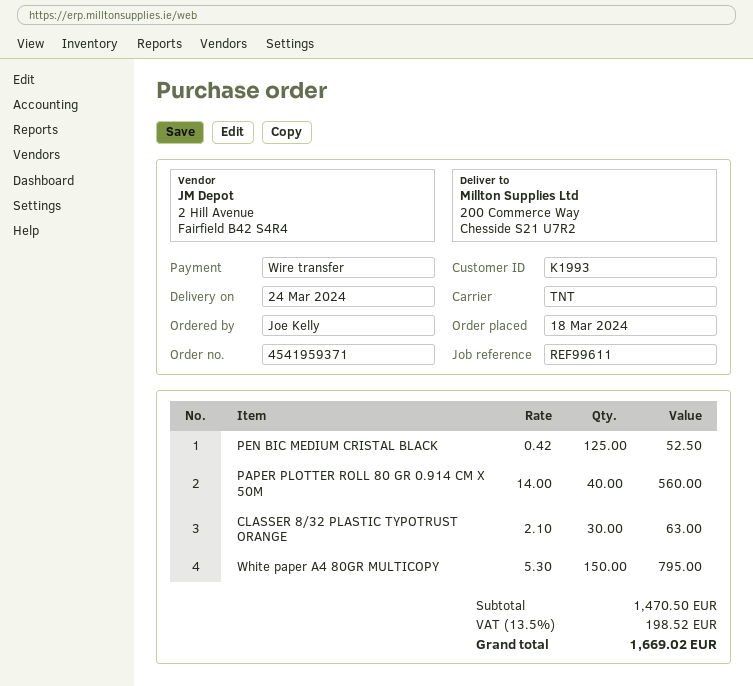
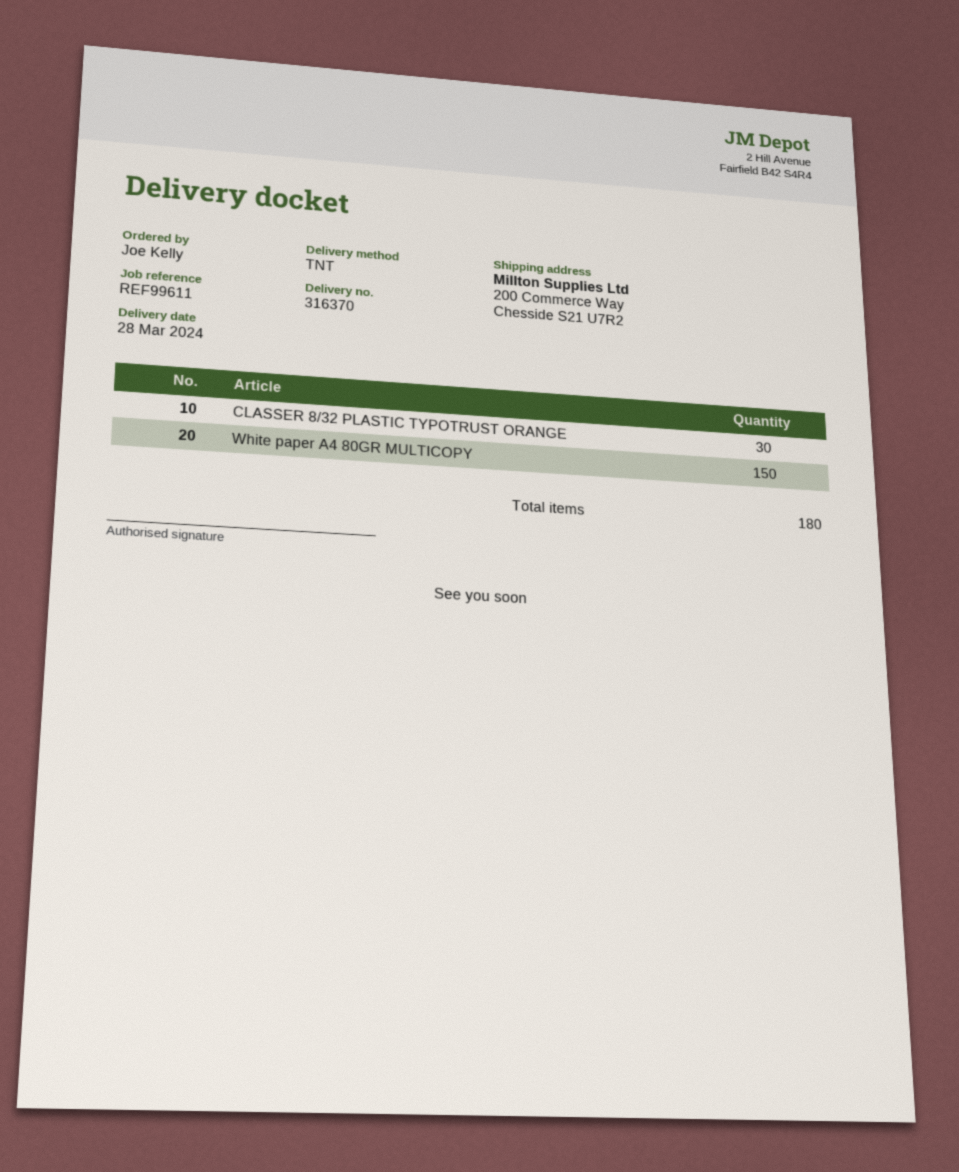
delivery date: 2024-03-24 -> 2024-03-28
PEN BIC MEDIUM CRISTAL BLACK: 125 -> none
PAPER PLOTTER ROLL 80 GR 0.914 CM X 50M: 40 -> none

